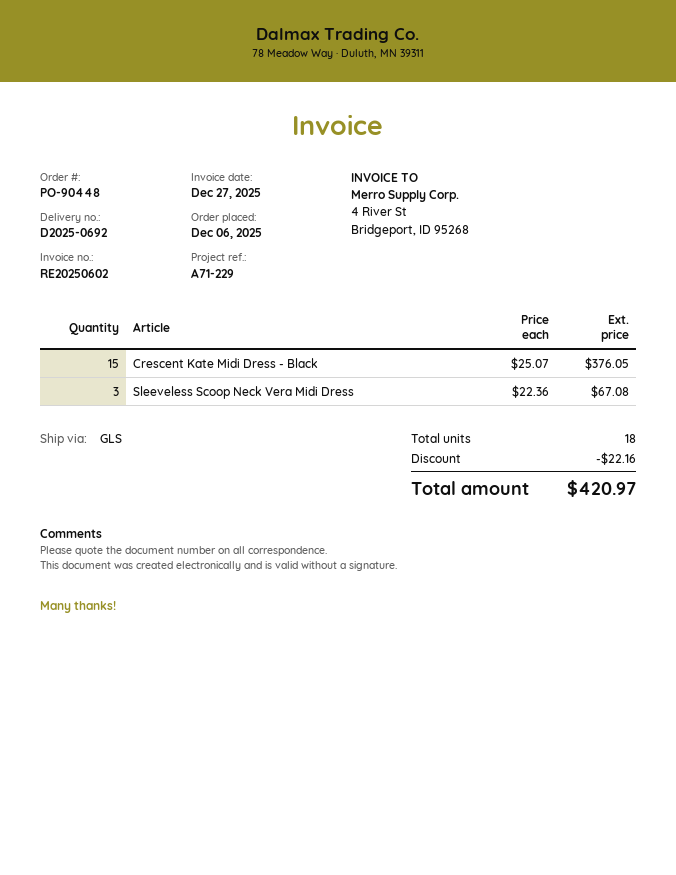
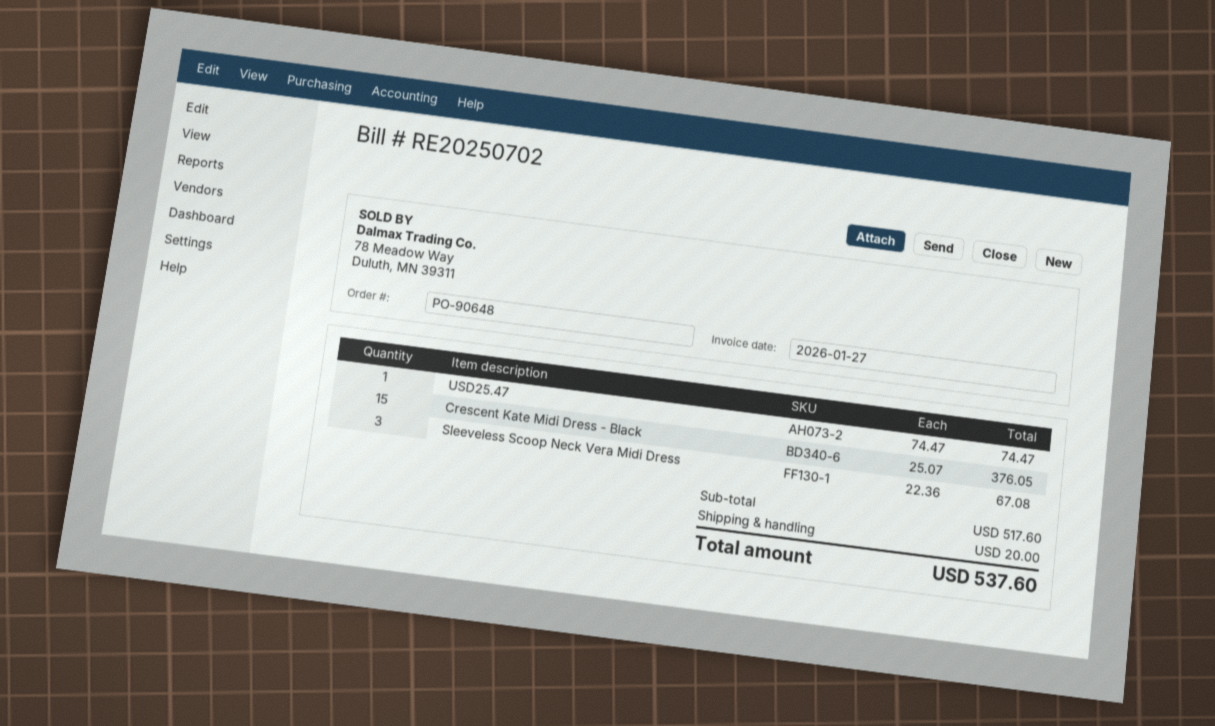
order number: PO-90448 -> PO-90648
invoice number: RE20250602 -> RE20250702
invoice date: 2025-12-27 -> 2026-01-27
USD25.47: none -> 1 x 74.47 = 74.47
discount: 22.16 -> none
shipping: none -> 20.00
total: 420.97 -> 537.60

